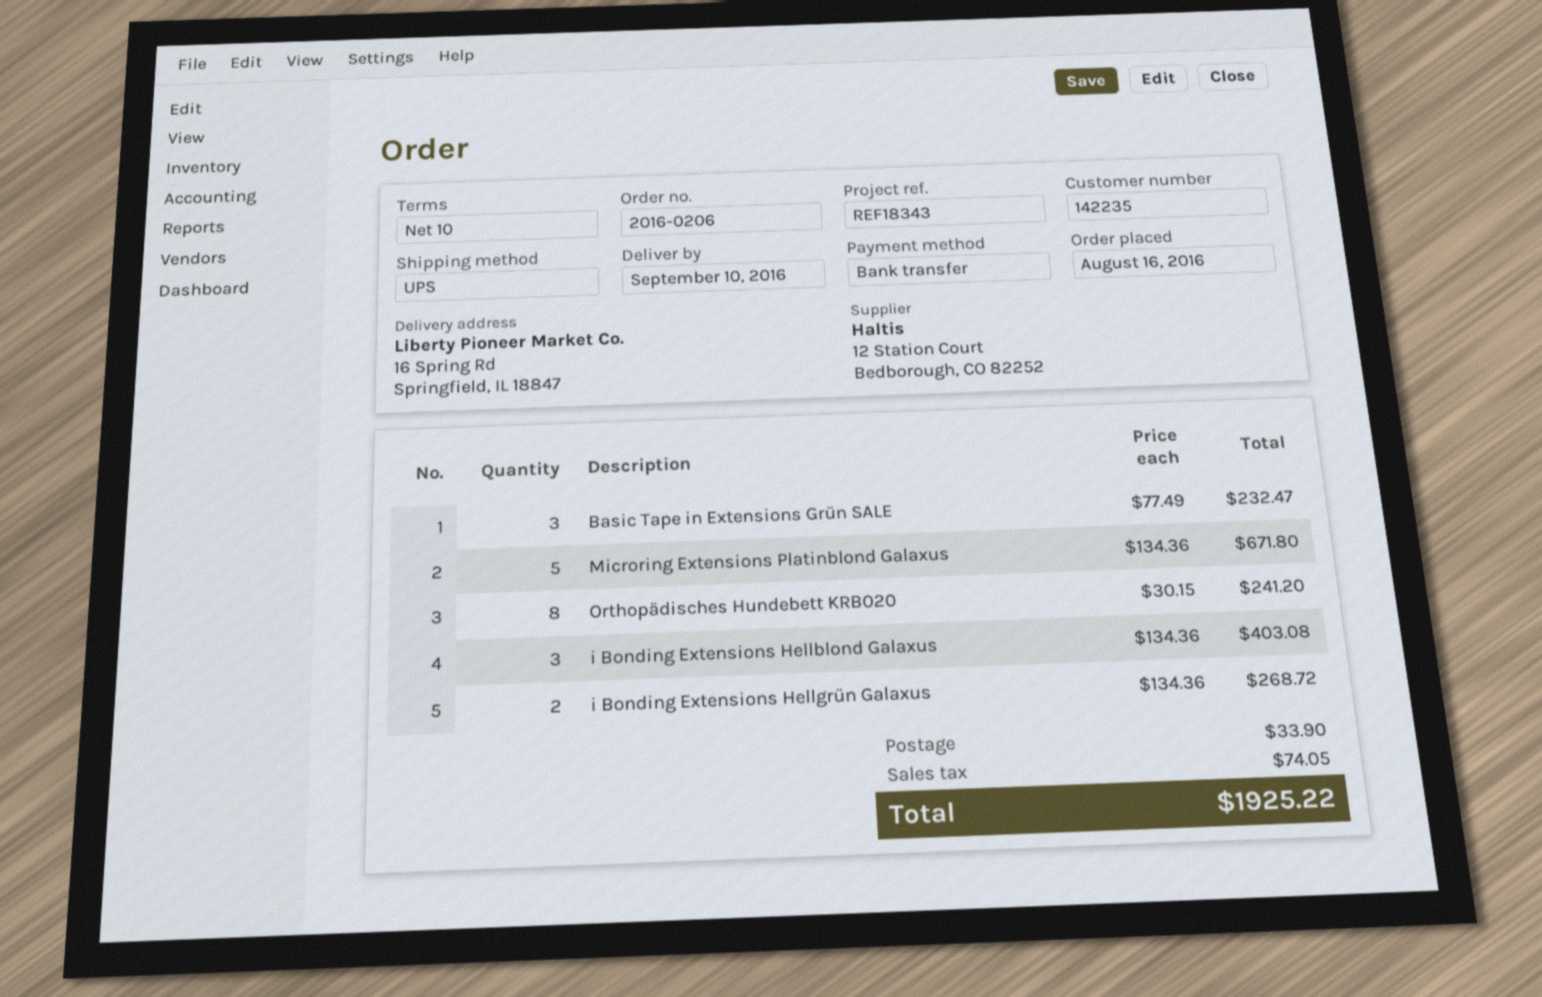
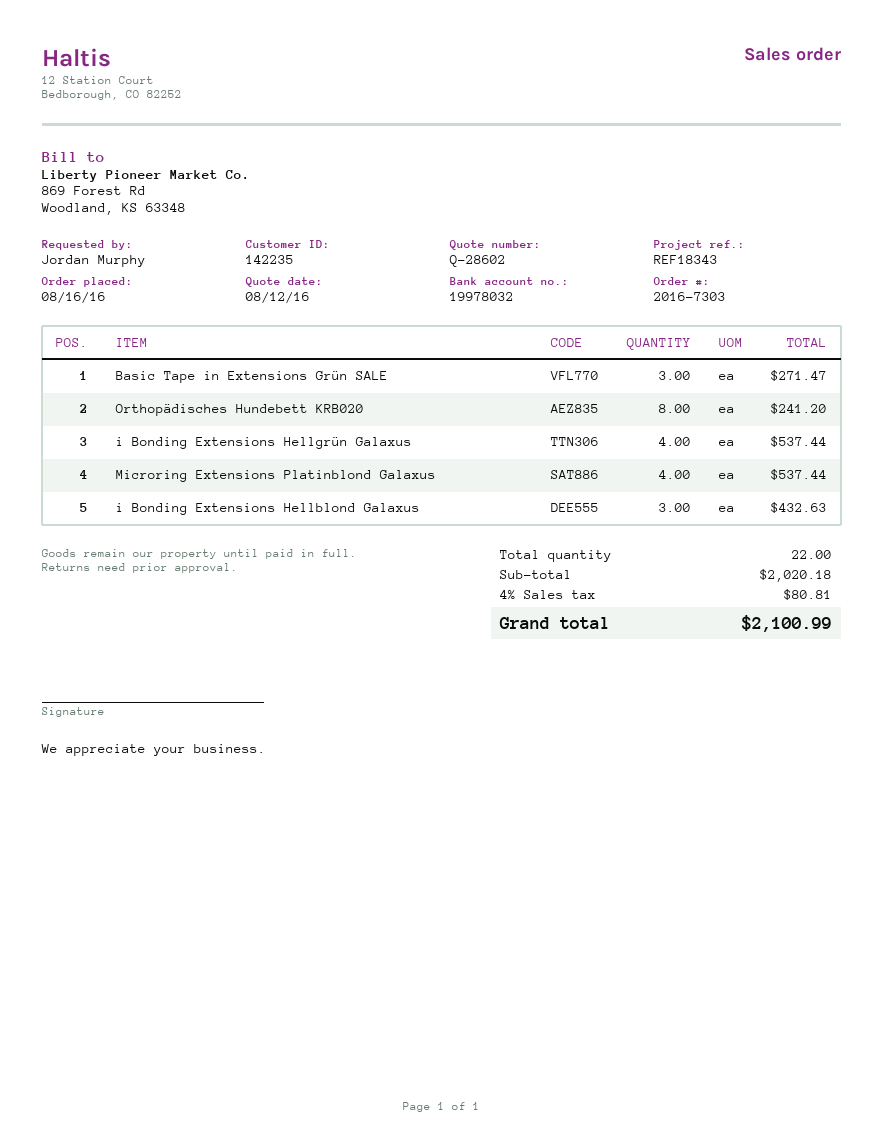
order number: 2016-0206 -> 2016-7303
Basic Tape in Extensions Grün SALE: 3 for 232.47 -> 3 for 271.47
Microring Extensions Platinblond Galaxus: 5 for 671.80 -> 4 for 537.44
i Bonding Extensions Hellblond Galaxus: 3 for 403.08 -> 3 for 432.63
i Bonding Extensions Hellgrün Galaxus: 2 for 268.72 -> 4 for 537.44
shipping: 33.90 -> none
tax: 74.05 -> 80.81
total: 1925.22 -> 2100.99

